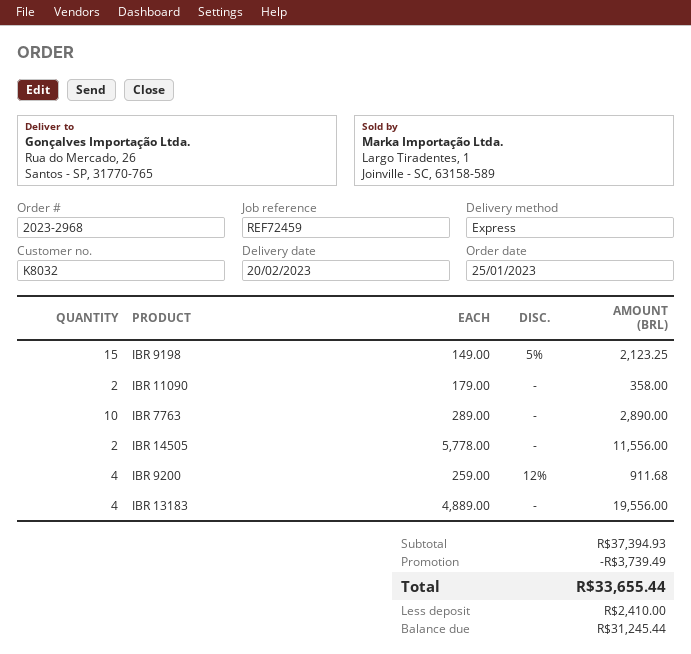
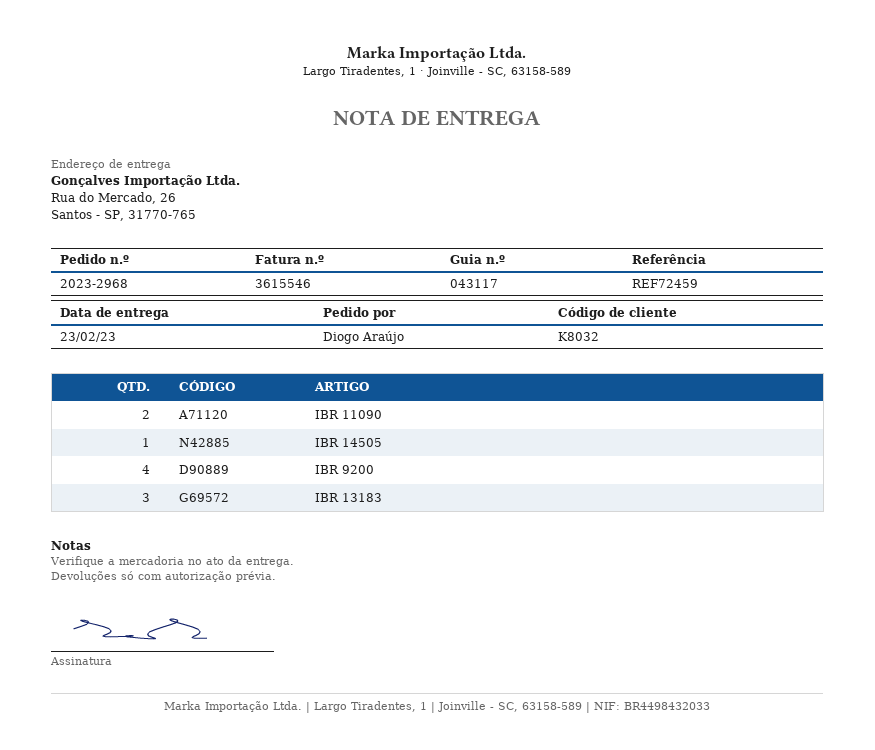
delivery date: 2023-02-20 -> 2023-02-23
IBR 9198: 15 -> none
IBR 7763: 10 -> none
IBR 14505: 2 -> 1
IBR 13183: 4 -> 3

